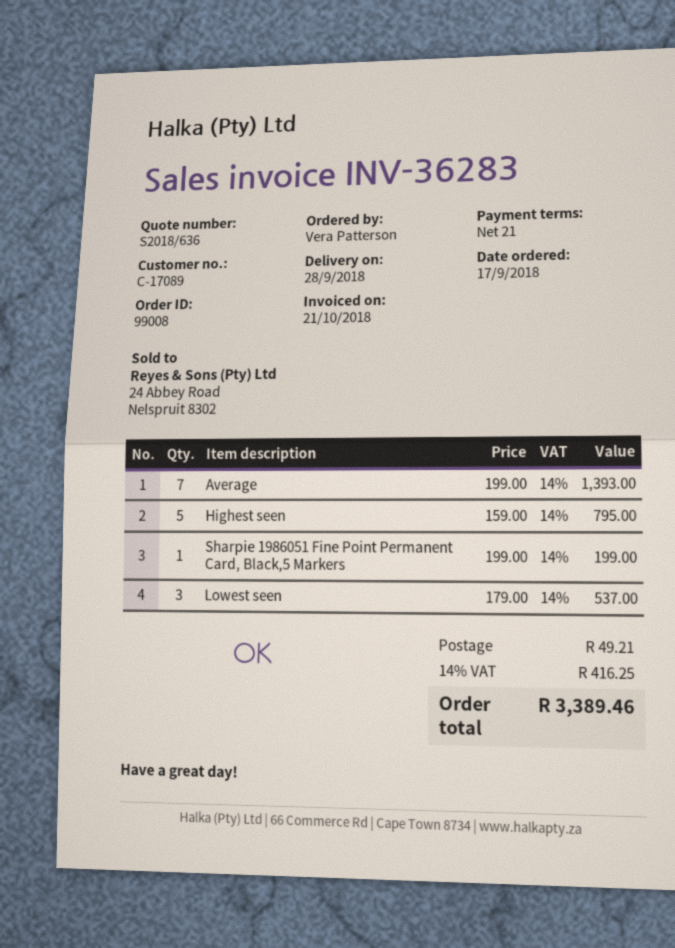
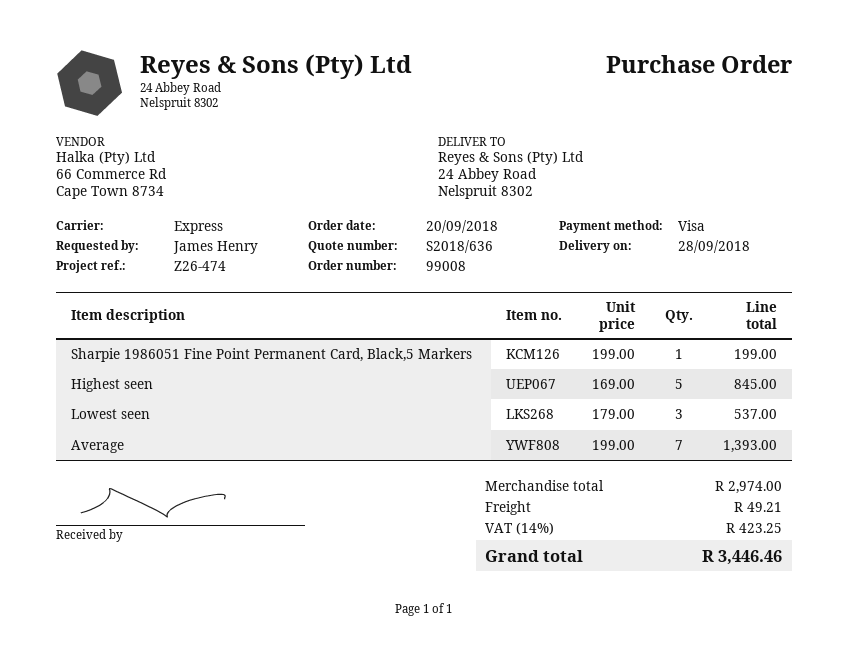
order date: 2018-09-17 -> 2018-09-20
ordered by: Vera Patterson -> James Henry
Highest seen: 5 x 159.00 = 795.00 -> 5 x 169.00 = 845.00
tax: 14% = 416.25 -> 14% = 423.25
total: 3389.46 -> 3446.46

